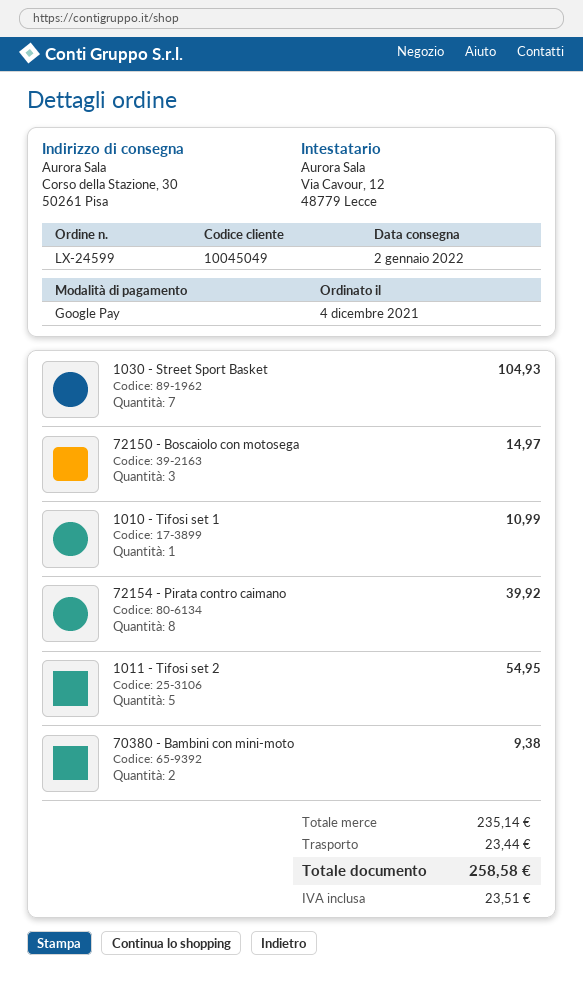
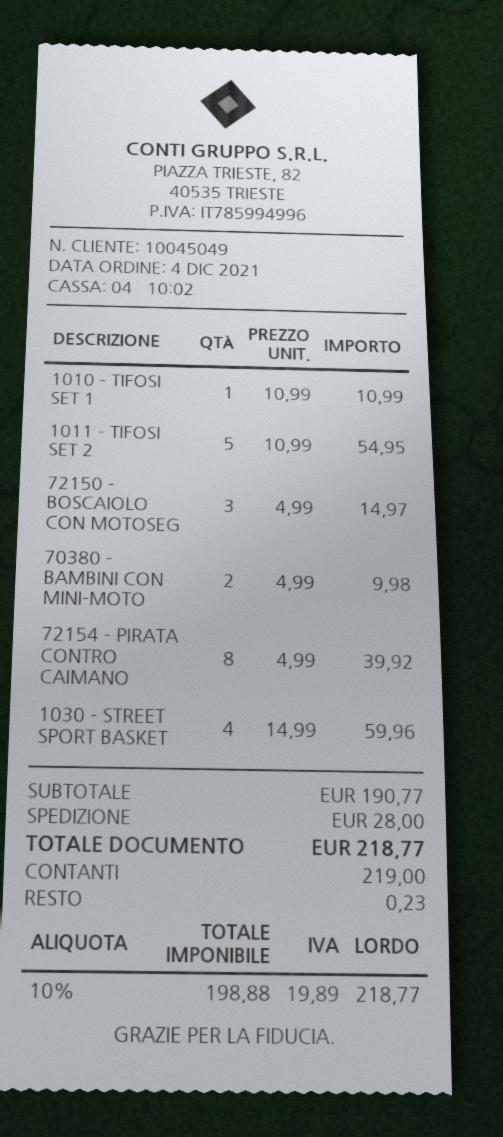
payment method: Google Pay -> cash
1030 - Street Sport Basket: 7 for 104.93 -> 4 for 59.96
70380 - Bambini con mini-moto: 2 for 9.38 -> 2 for 9.98
subtotal: 235.14 -> 190.77
shipping: 23.44 -> 28.00
tax: 23.51 -> 19.89
total: 258.58 -> 218.77

